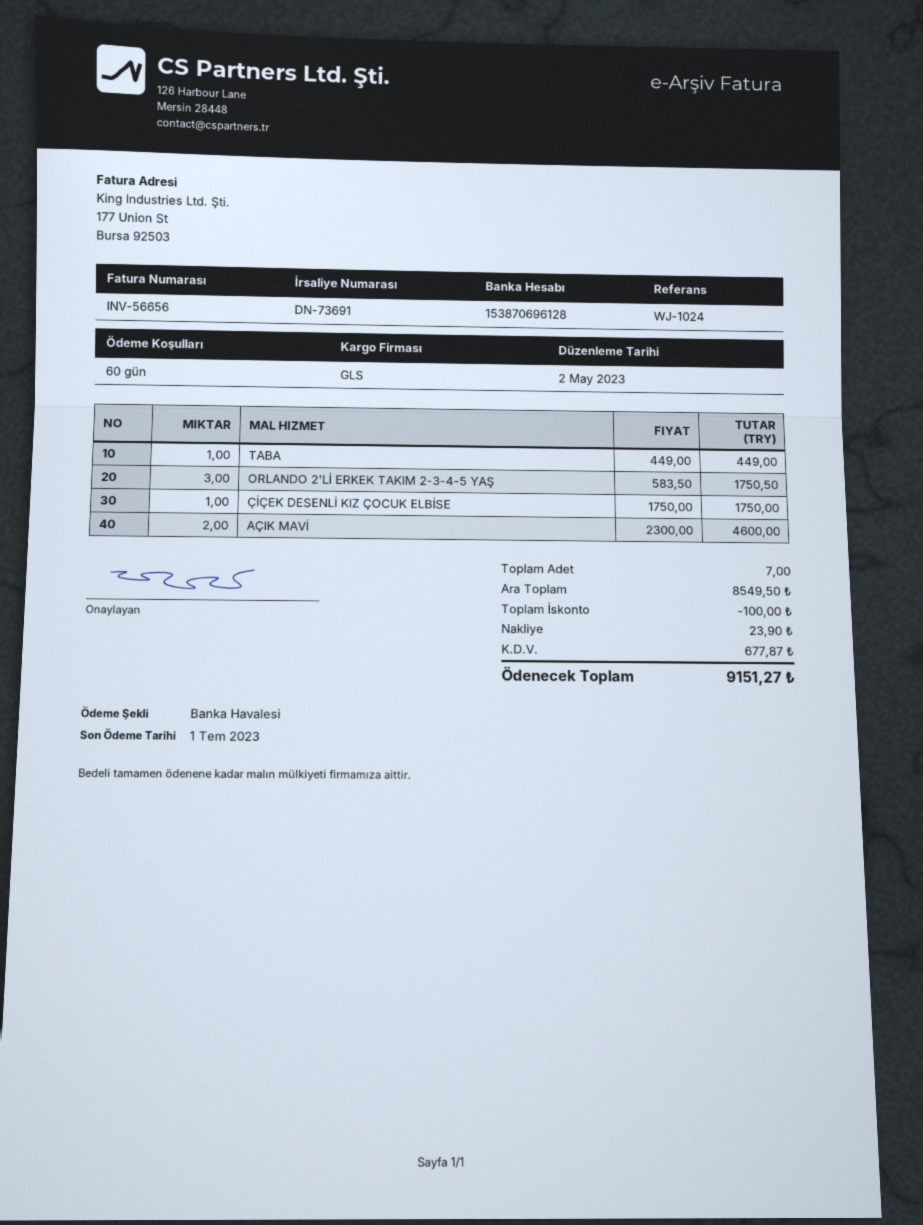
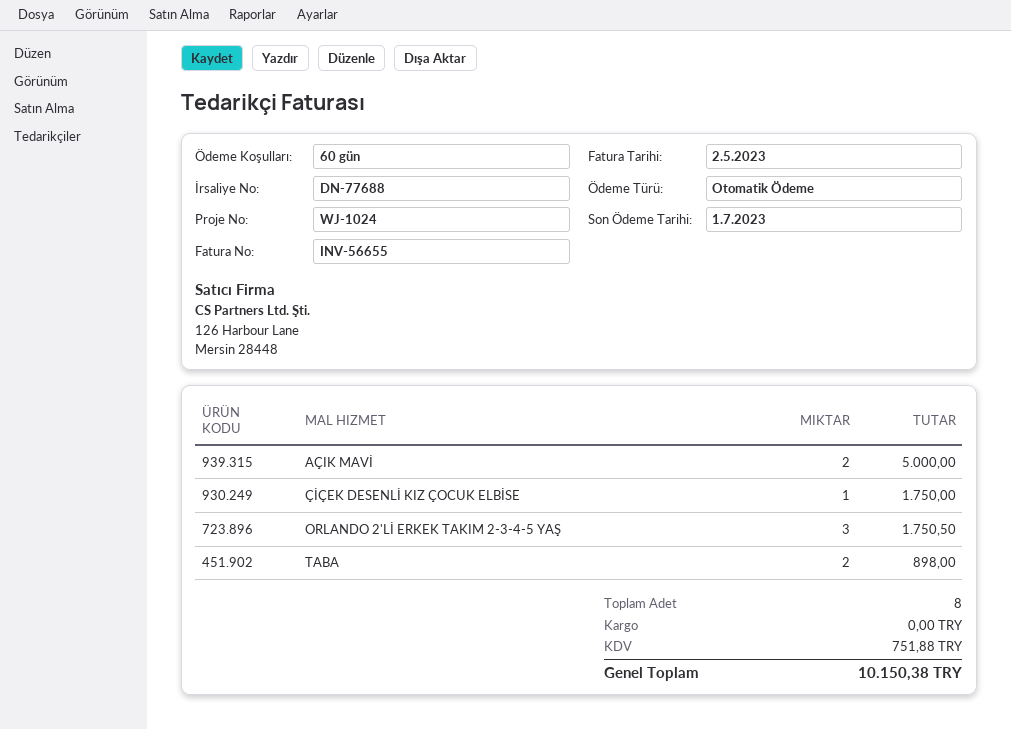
delivery note number: DN-73691 -> DN-77688
invoice number: INV-56656 -> INV-56655
payment method: bank transfer -> direct debit
TABA: 1 for 449.00 -> 2 for 898.00
AÇIK MAVİ: 2 for 4600.00 -> 2 for 5000.00
total quantity: 7 -> 8
discount: 100.00 -> none
shipping: 23.90 -> 0.00
tax: 677.87 -> 751.88
total: 9151.27 -> 10150.38

